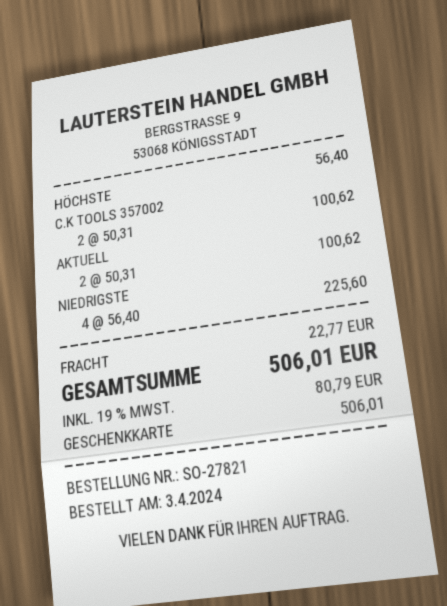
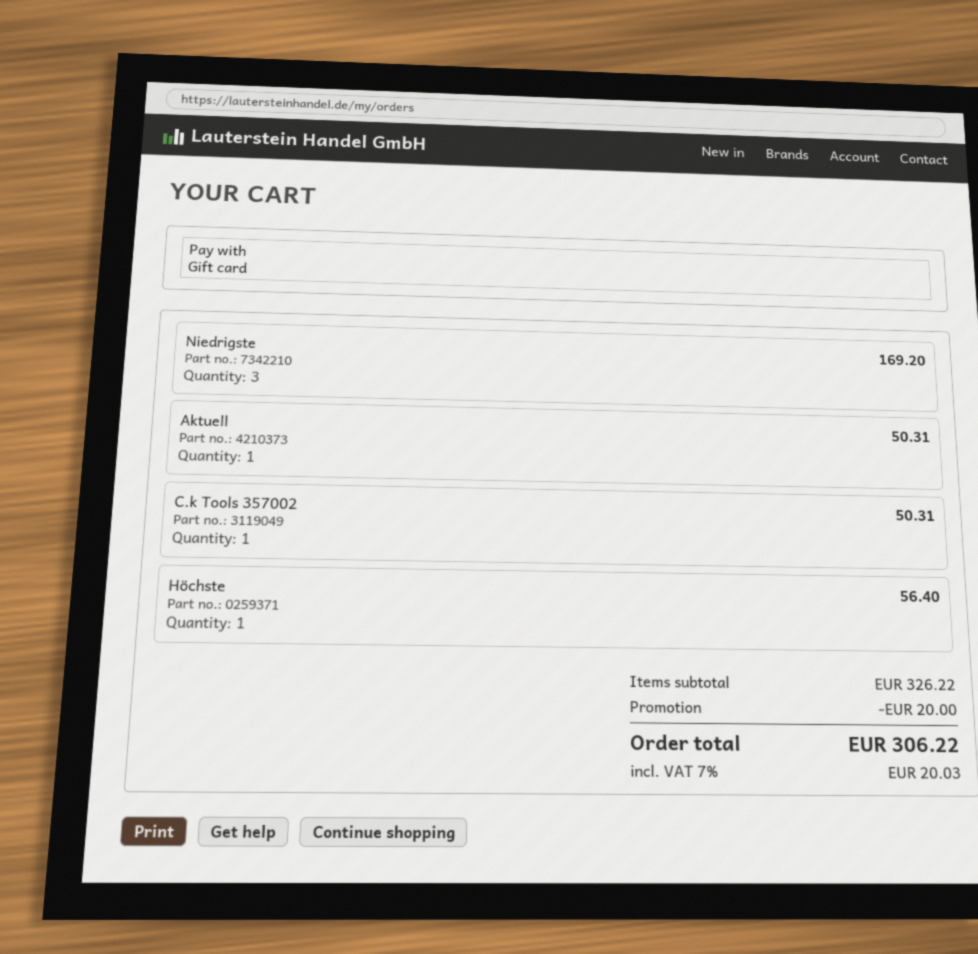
C.K TOOLS 357002: 2 for 100.62 -> 1 for 50.31
AKTUELL: 2 for 100.62 -> 1 for 50.31
NIEDRIGSTE: 4 for 225.60 -> 3 for 169.20
discount: none -> 20.00
shipping: 22.77 -> none
tax: 19% = 80.79 -> 7% = 20.03
total: 506.01 -> 306.22

